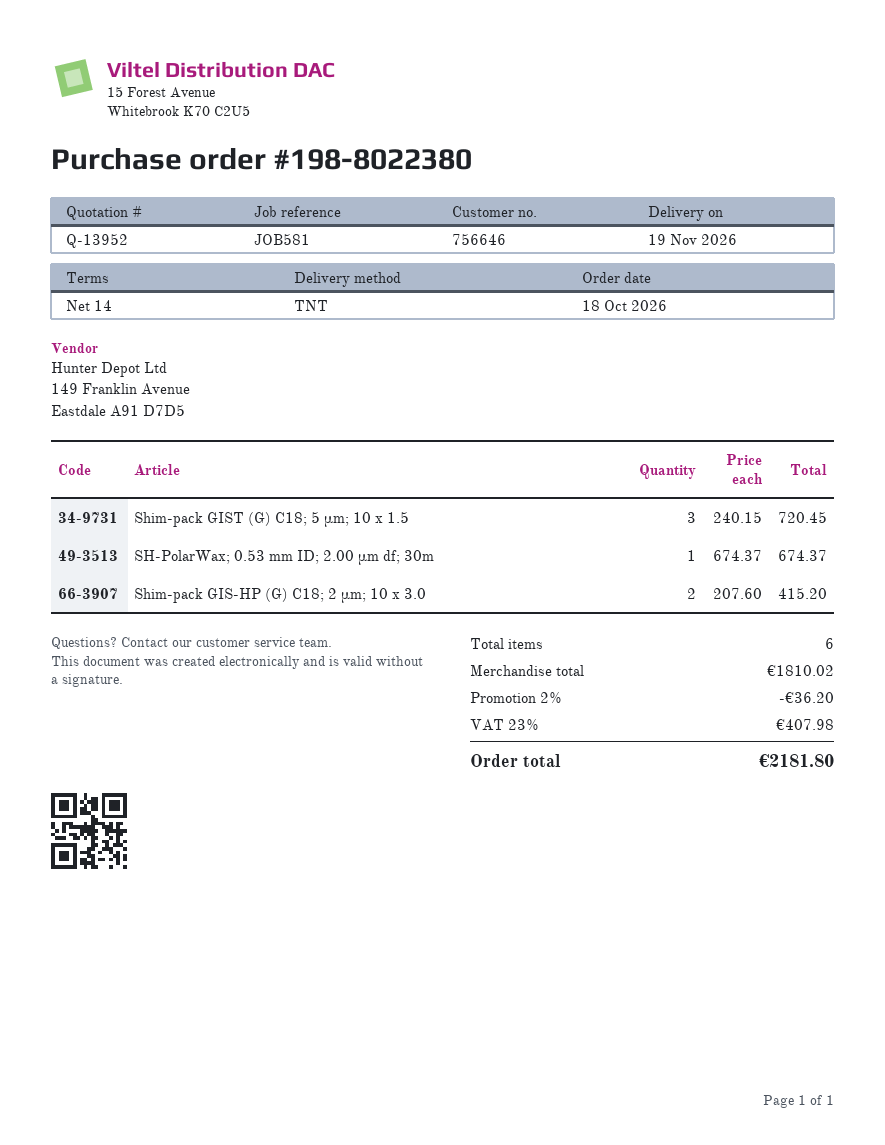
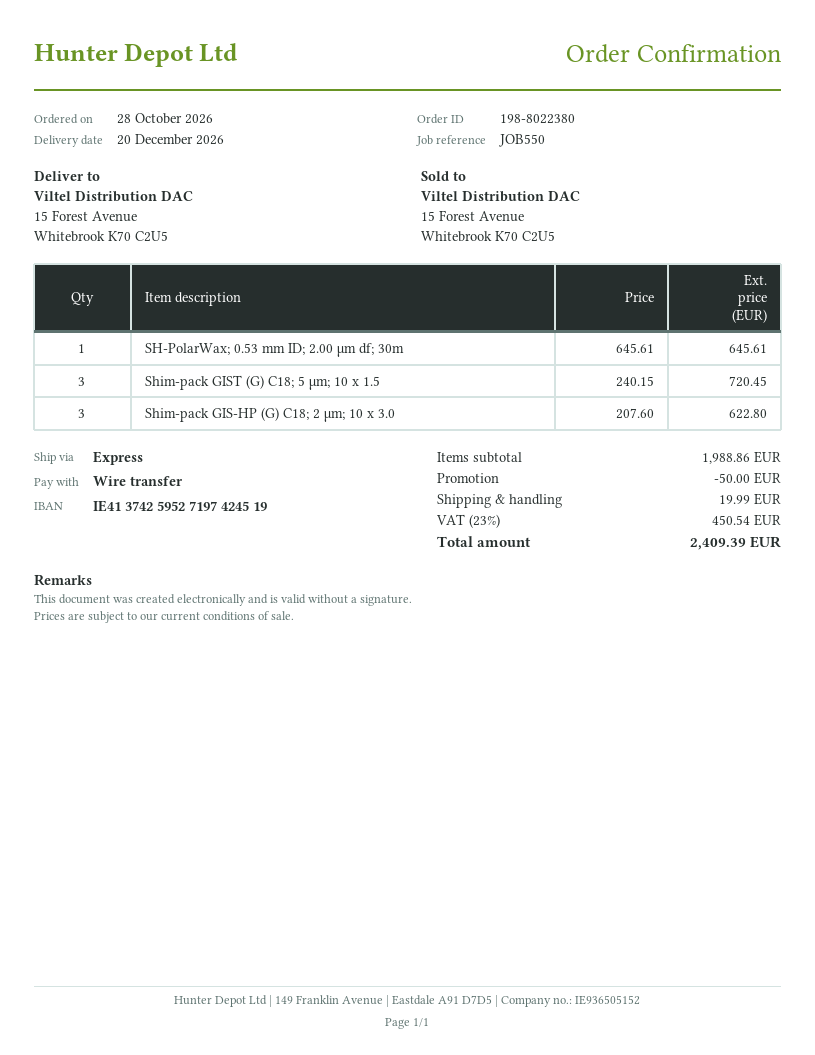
order date: 2026-10-18 -> 2026-10-28
delivery date: 2026-11-19 -> 2026-12-20
reference: JOB581 -> JOB550
shipping method: TNT -> express
SH-PolarWax; 0.53 mm ID; 2.00 µm df; 30m: 1 x 674.37 = 674.37 -> 1 x 645.61 = 645.61
Shim-pack GIS-HP (G) C18; 2 µm; 10 x 3.0: 2 x 207.60 = 415.20 -> 3 x 207.60 = 622.80
subtotal: 1810.02 -> 1988.86
discount: 36.20 -> 50.00
shipping: none -> 19.99
tax: 23% = 407.98 -> 23% = 450.54
total: 2181.80 -> 2409.39

